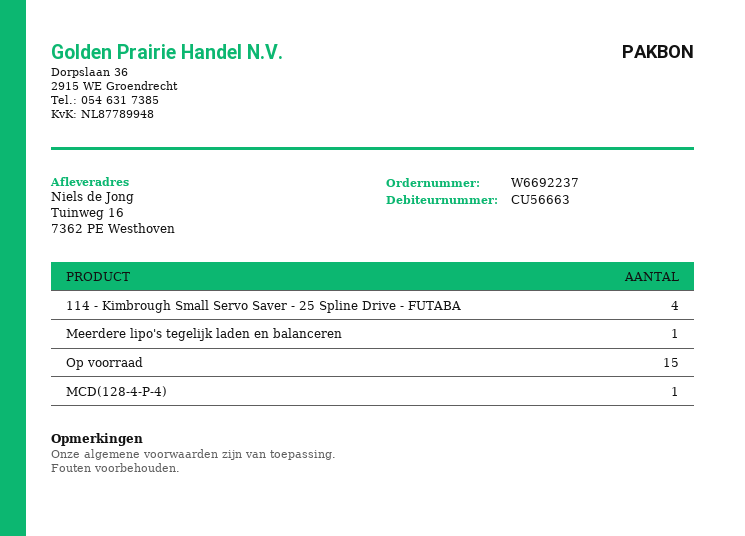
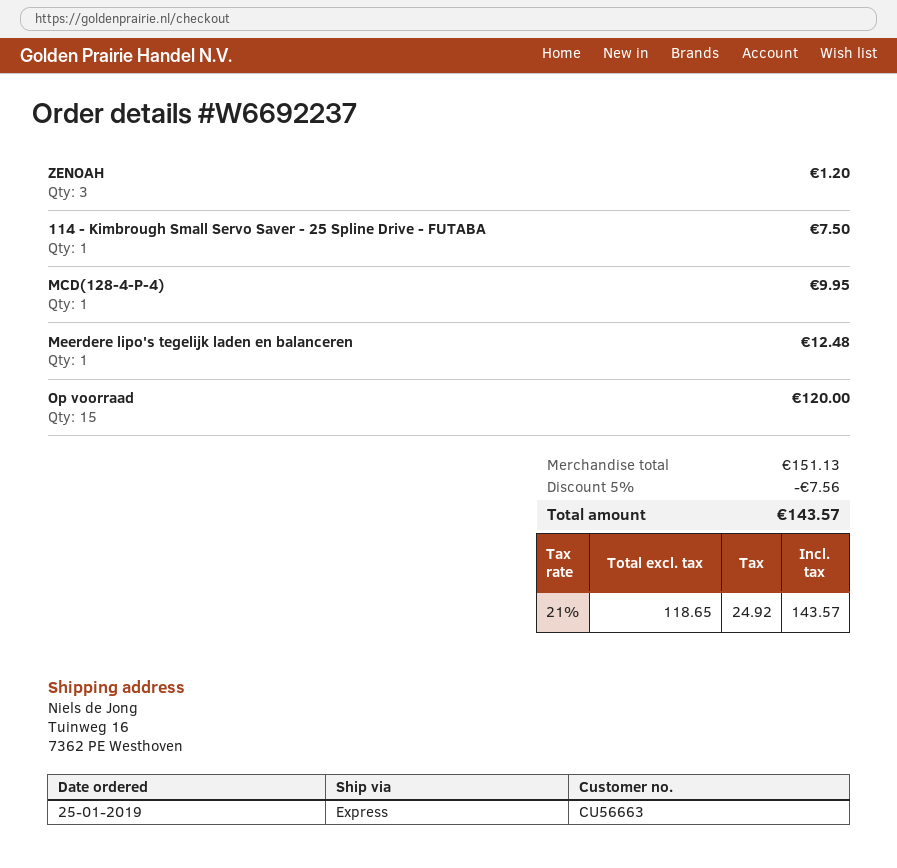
114 - Kimbrough Small Servo Saver - 25 Spline Drive - FUTABA: 4 -> 1
ZENOAH: none -> 3

